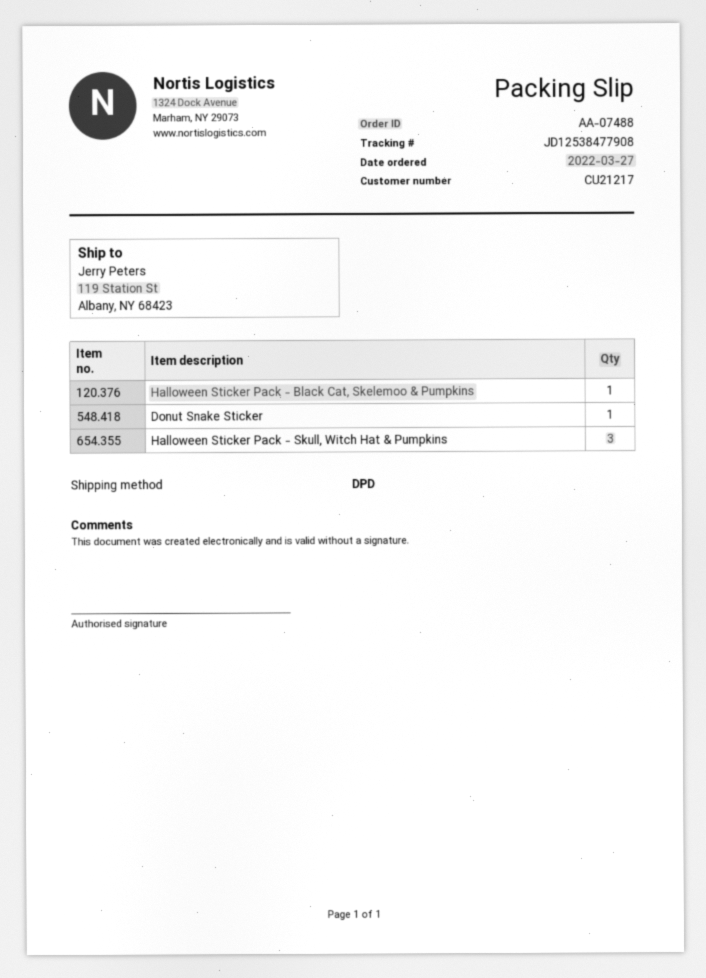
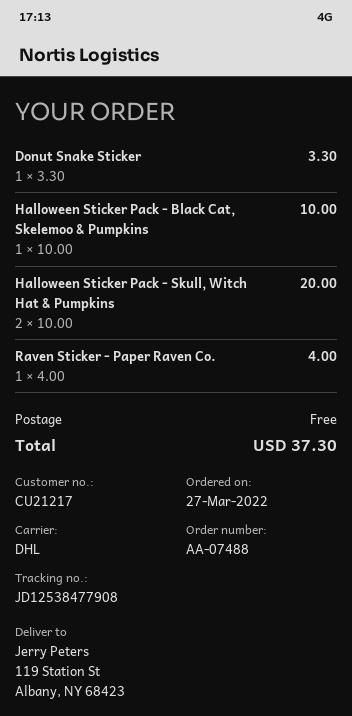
shipping method: DPD -> DHL
Halloween Sticker Pack - Skull, Witch Hat & Pumpkins: 3 -> 2
Raven Sticker - Paper Raven Co.: none -> 1

